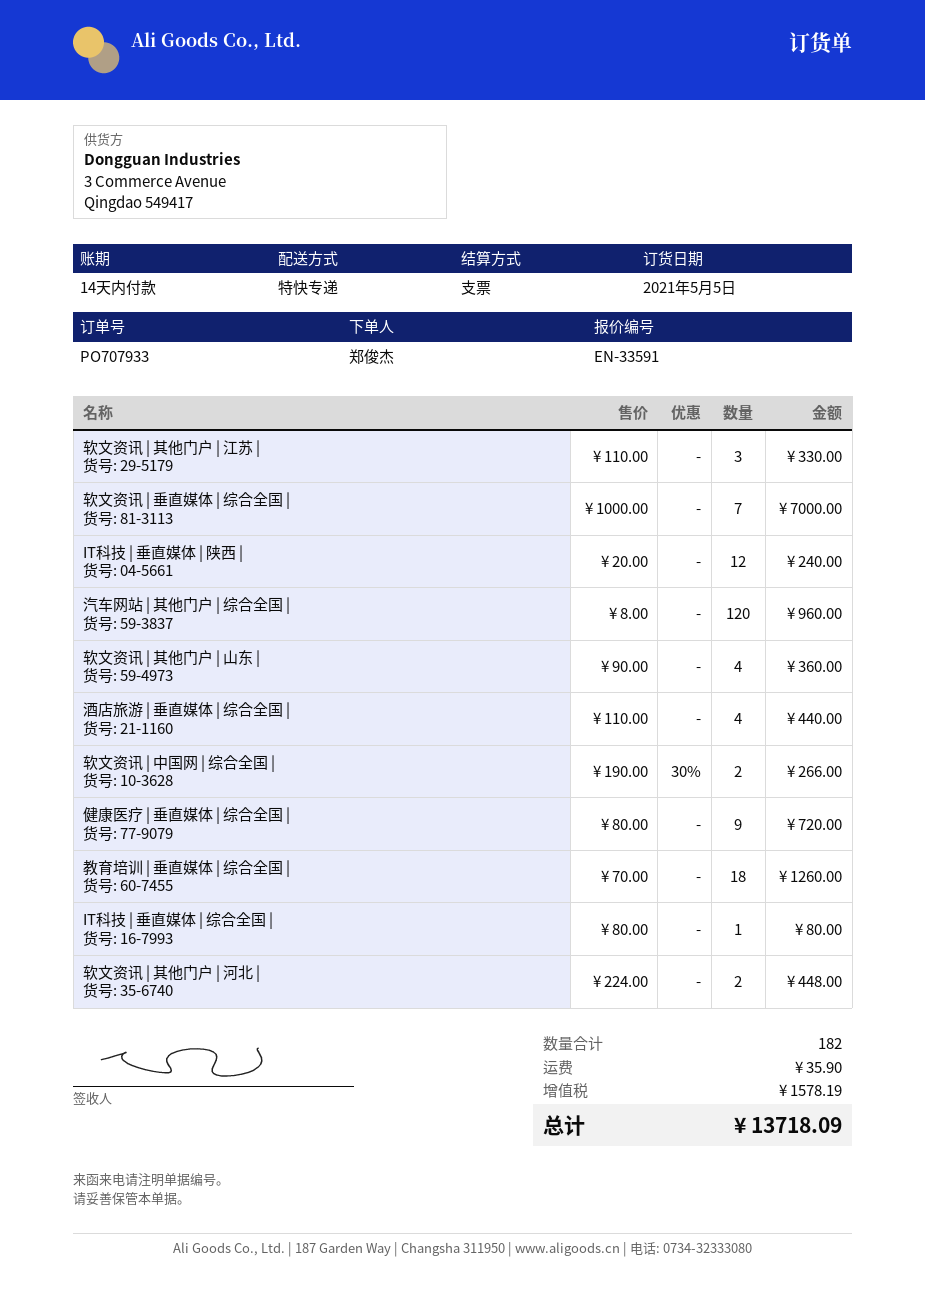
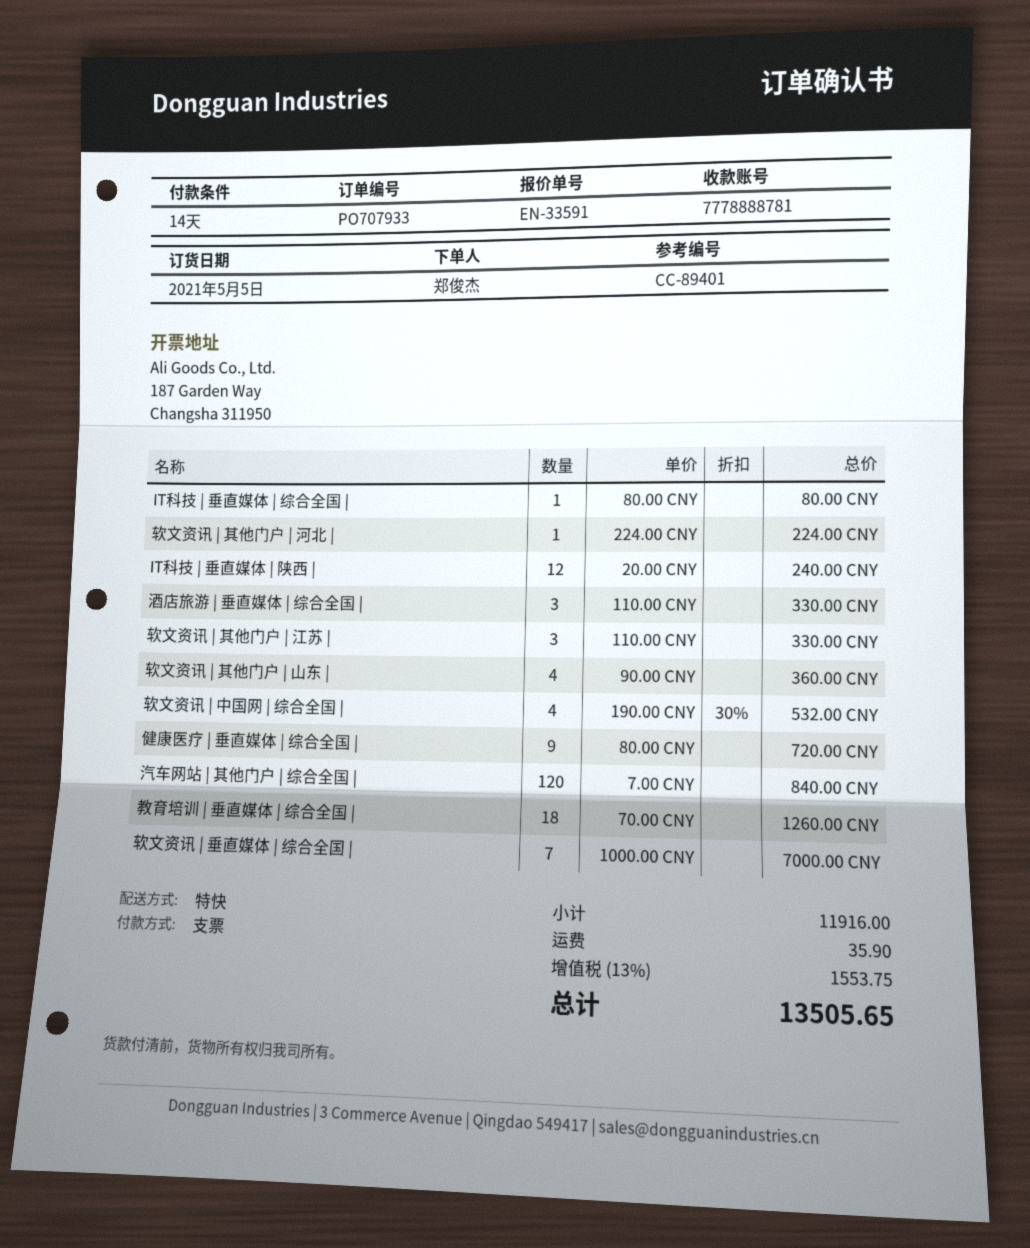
汽车网站 | 其他门户 | 综合全国 |: 120 x 8.00 = 960.00 -> 120 x 7.00 = 840.00
酒店旅游 | 垂直媒体 | 综合全国 |: 4 x 110.00 = 440.00 -> 3 x 110.00 = 330.00
软文资讯 | 中国网 | 综合全国 |: 2 x 190.00 - 30% = 266.00 -> 4 x 190.00 - 30% = 532.00
软文资讯 | 其他门户 | 河北 |: 2 x 224.00 = 448.00 -> 1 x 224.00 = 224.00
tax: 1578.19 -> 1553.75
total: 13718.09 -> 13505.65

